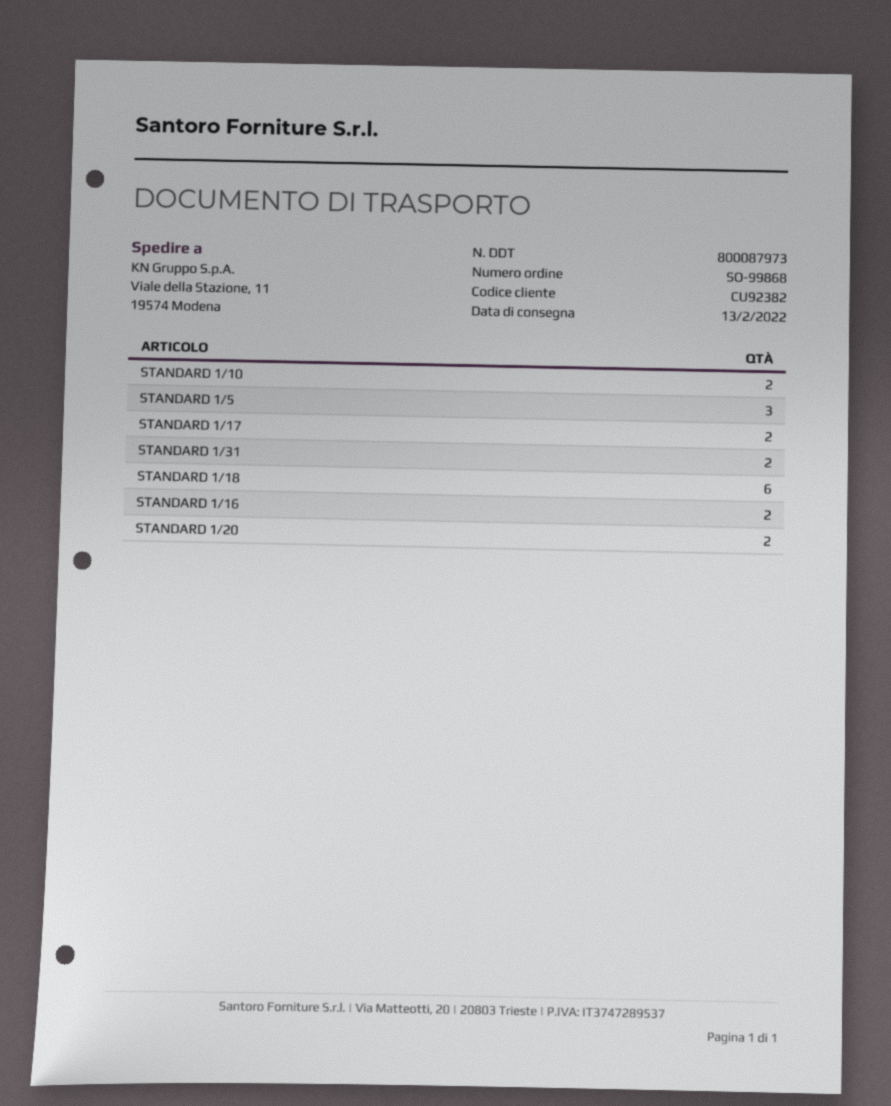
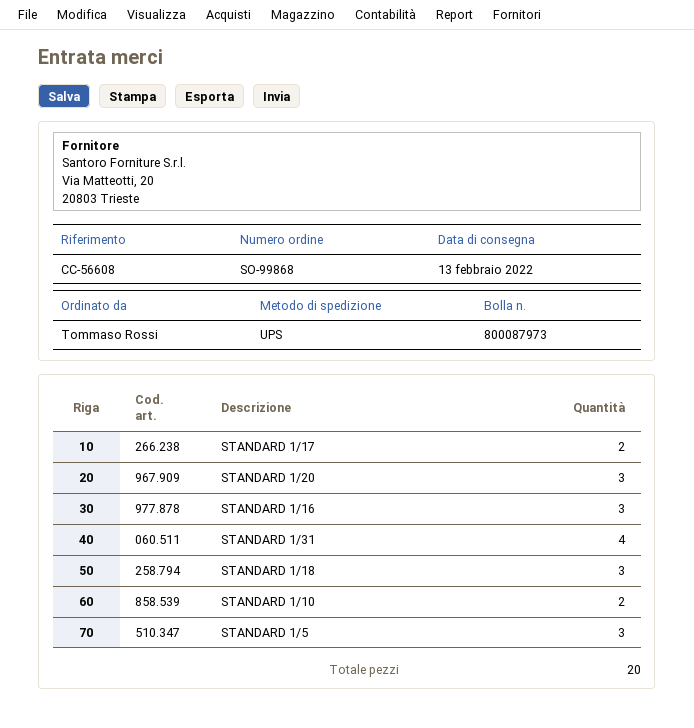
STANDARD 1/31: 2 -> 4
STANDARD 1/18: 6 -> 3
STANDARD 1/16: 2 -> 3
STANDARD 1/20: 2 -> 3

